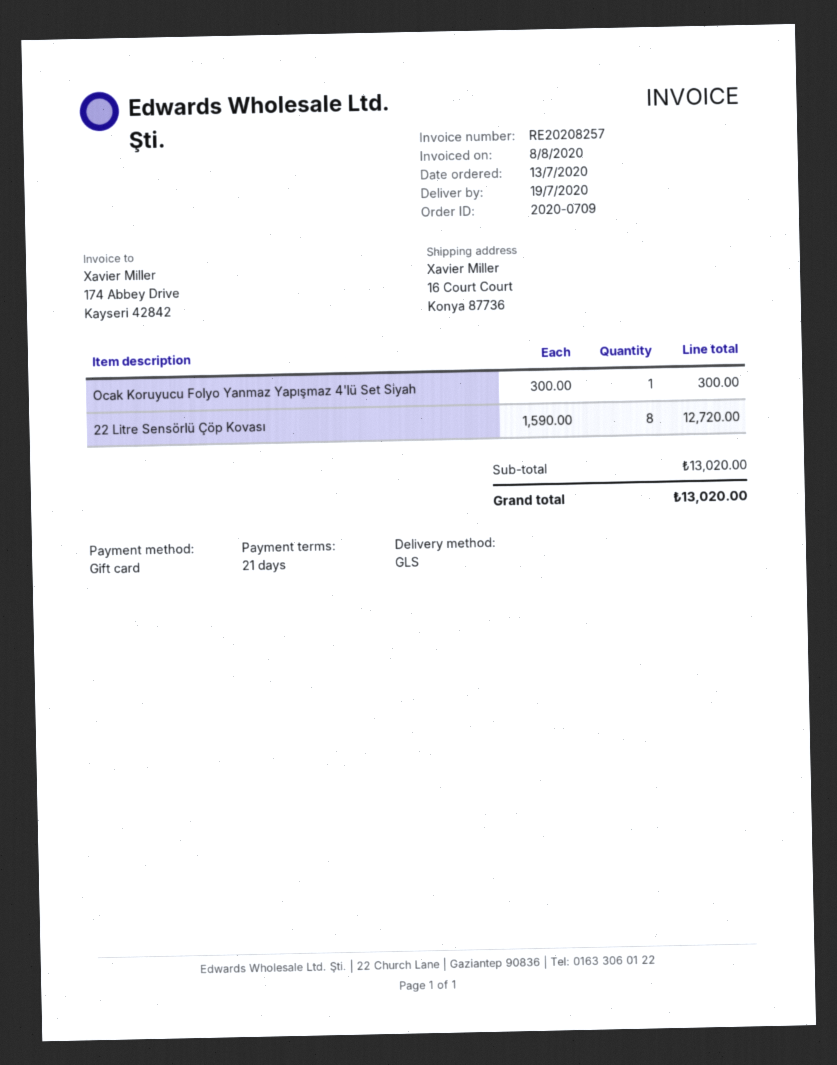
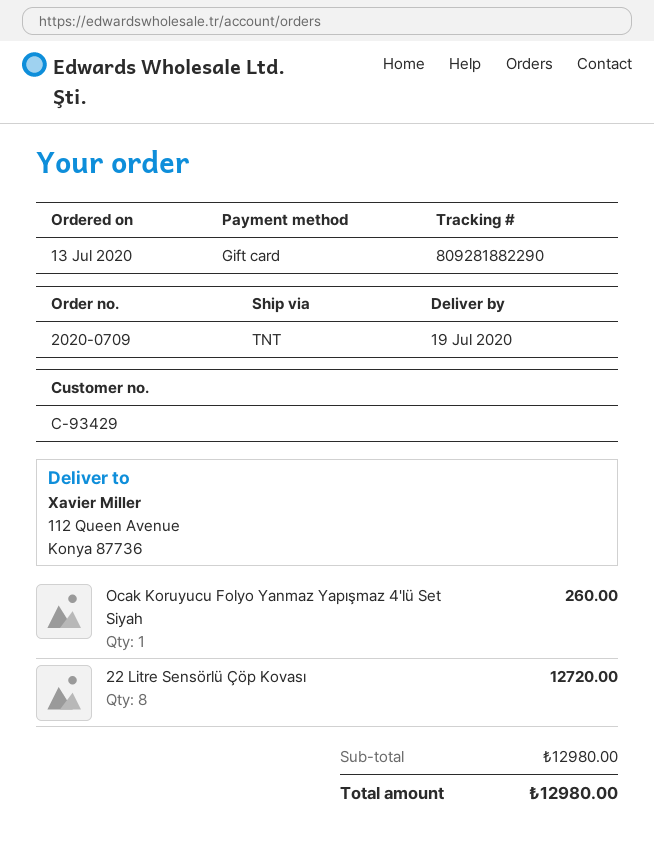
shipping method: GLS -> TNT
ship to: 16 Court Court, Konya 87736 -> 112 Queen Avenue, Konya 87736
Ocak Koruyucu Folyo Yanmaz Yapışmaz 4'lü Set Siyah: 1 for 300.00 -> 1 for 260.00
subtotal: 13020.00 -> 12980.00
total: 13020.00 -> 12980.00

